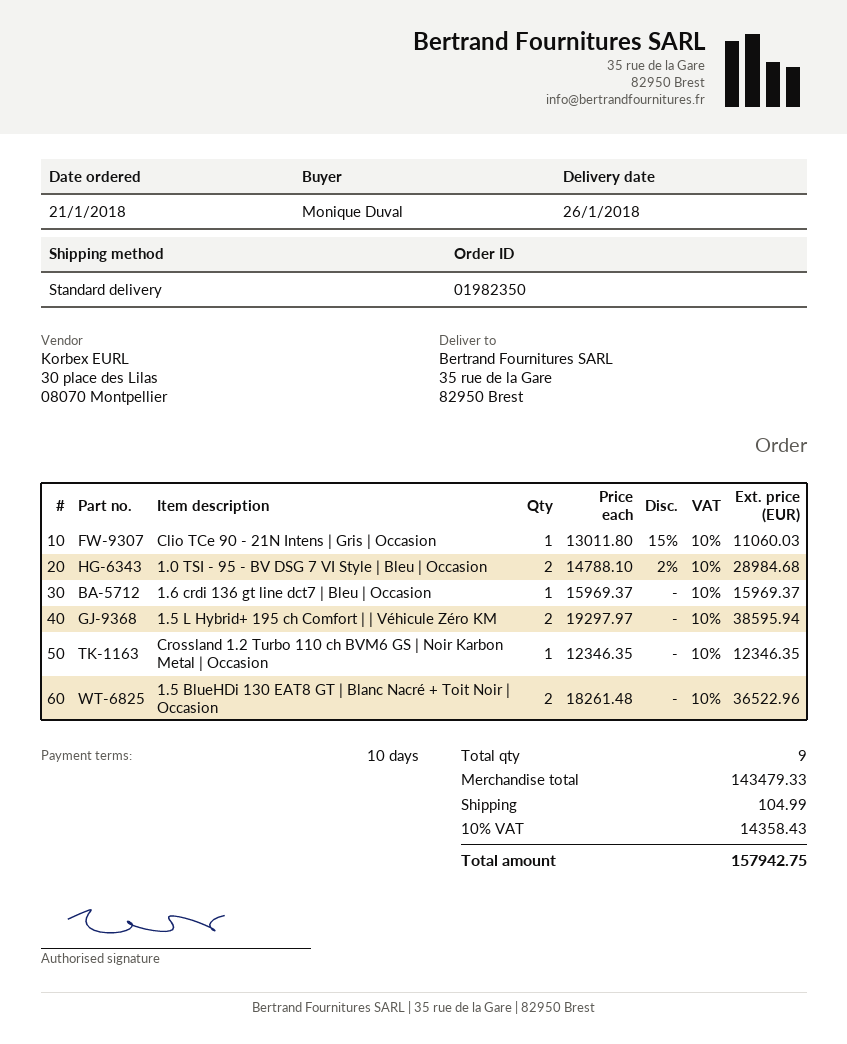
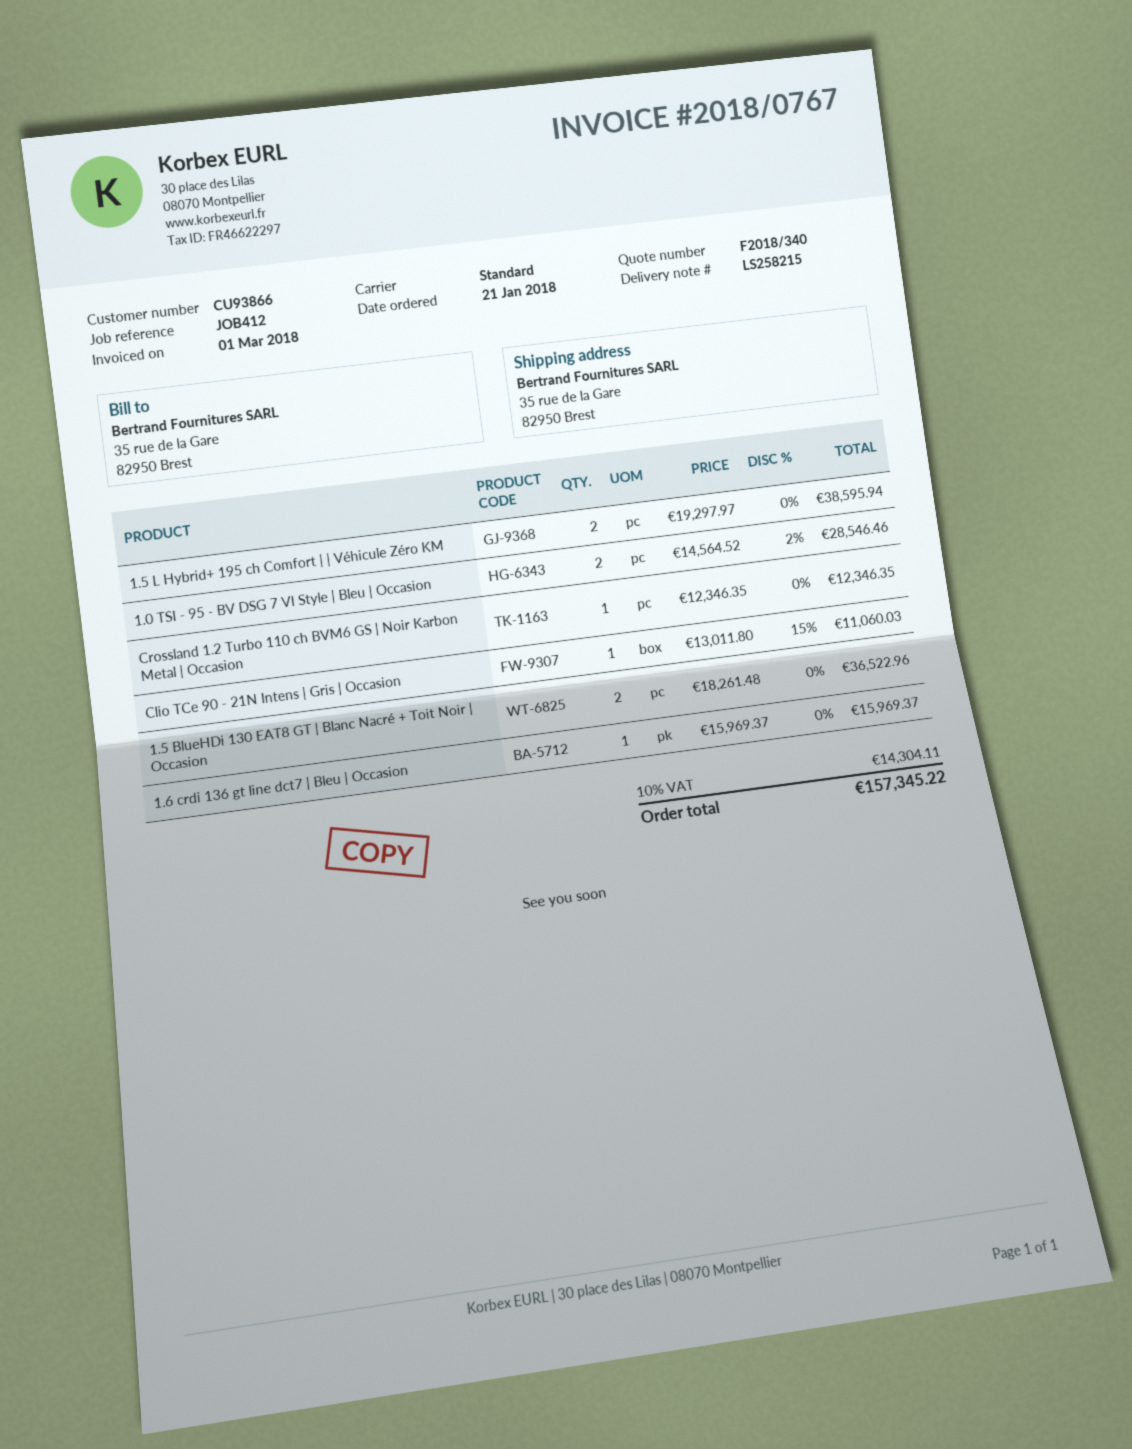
1.0 TSI - 95 - BV DSG 7 VI Style | Bleu | Occasion: 2 x 14788.10 - 2% = 28984.68 -> 2 x 14564.52 - 2% = 28546.46
shipping: 104.99 -> none
tax: 10% = 14358.43 -> 10% = 14304.11
total: 157942.75 -> 157345.22

